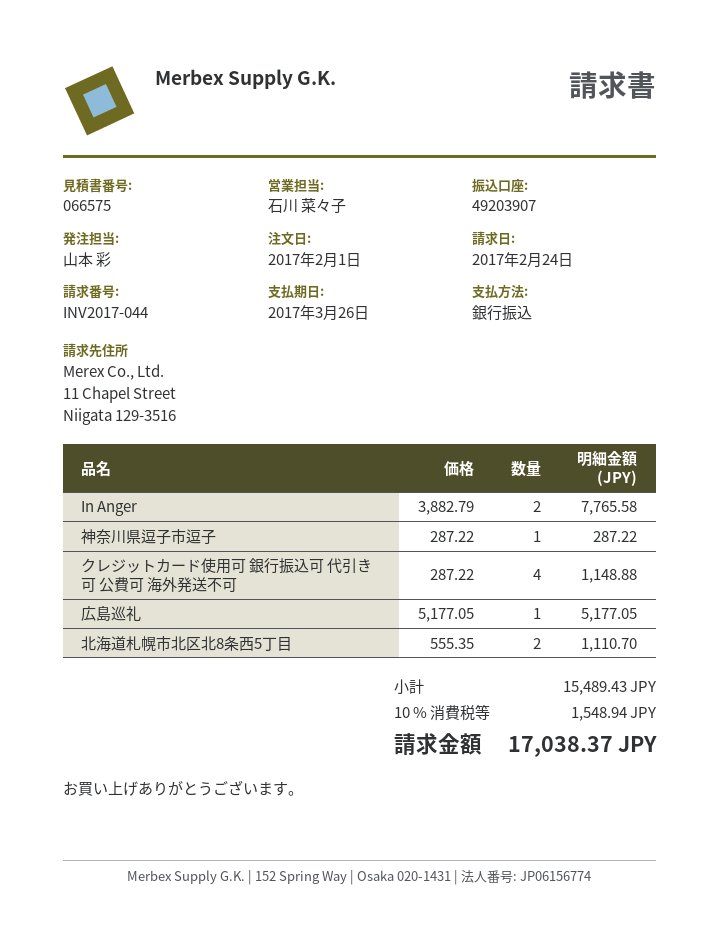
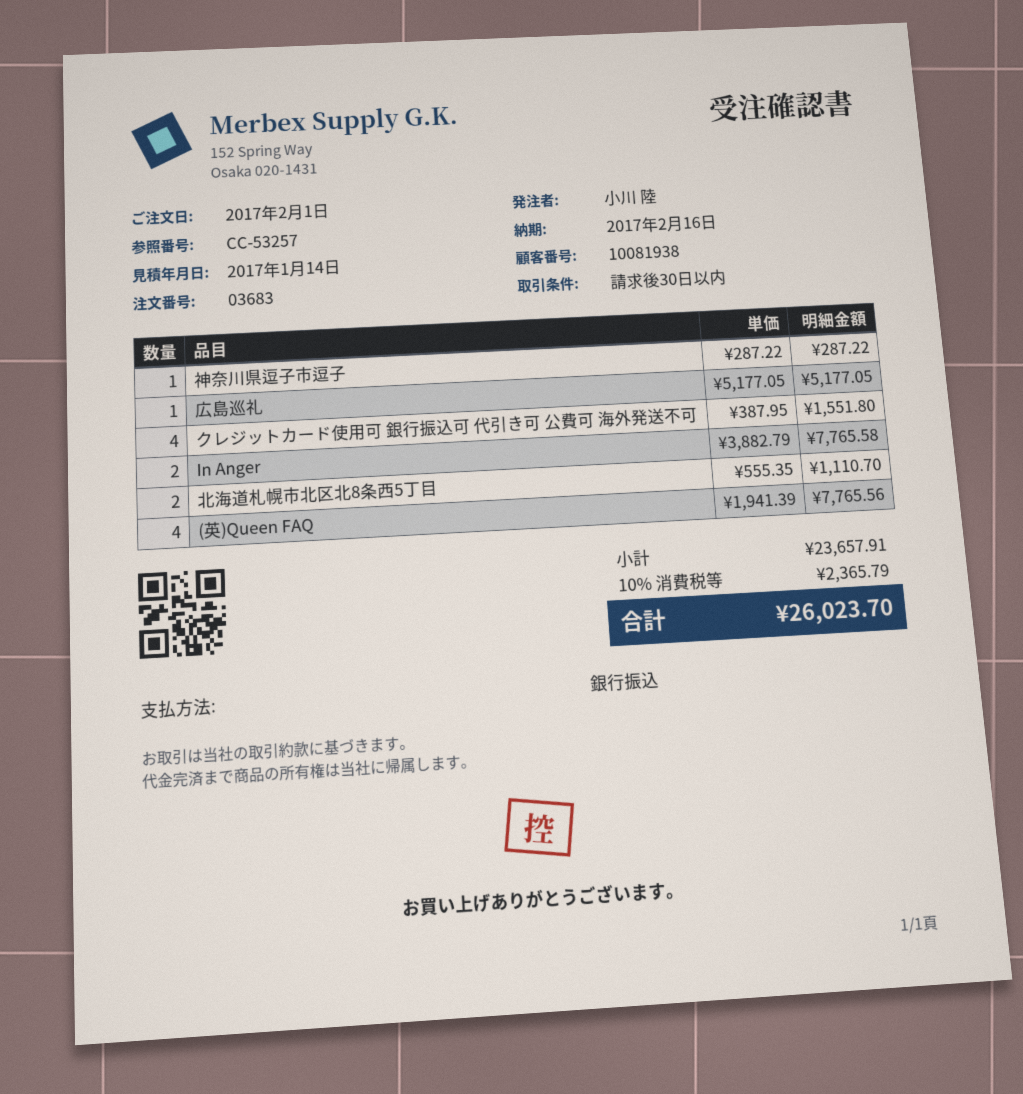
ordered by: 山本 彩 -> 小川 陸
クレジットカード使用可 銀行振込可 代引き可 公費可 海外発送不可: 4 x 287.22 = 1148.88 -> 4 x 387.95 = 1551.80
(英)Queen FAQ: none -> 4 x 1941.39 = 7765.56
subtotal: 15489.43 -> 23657.91
tax: 10% = 1548.94 -> 10% = 2365.79
total: 17038.37 -> 26023.70

